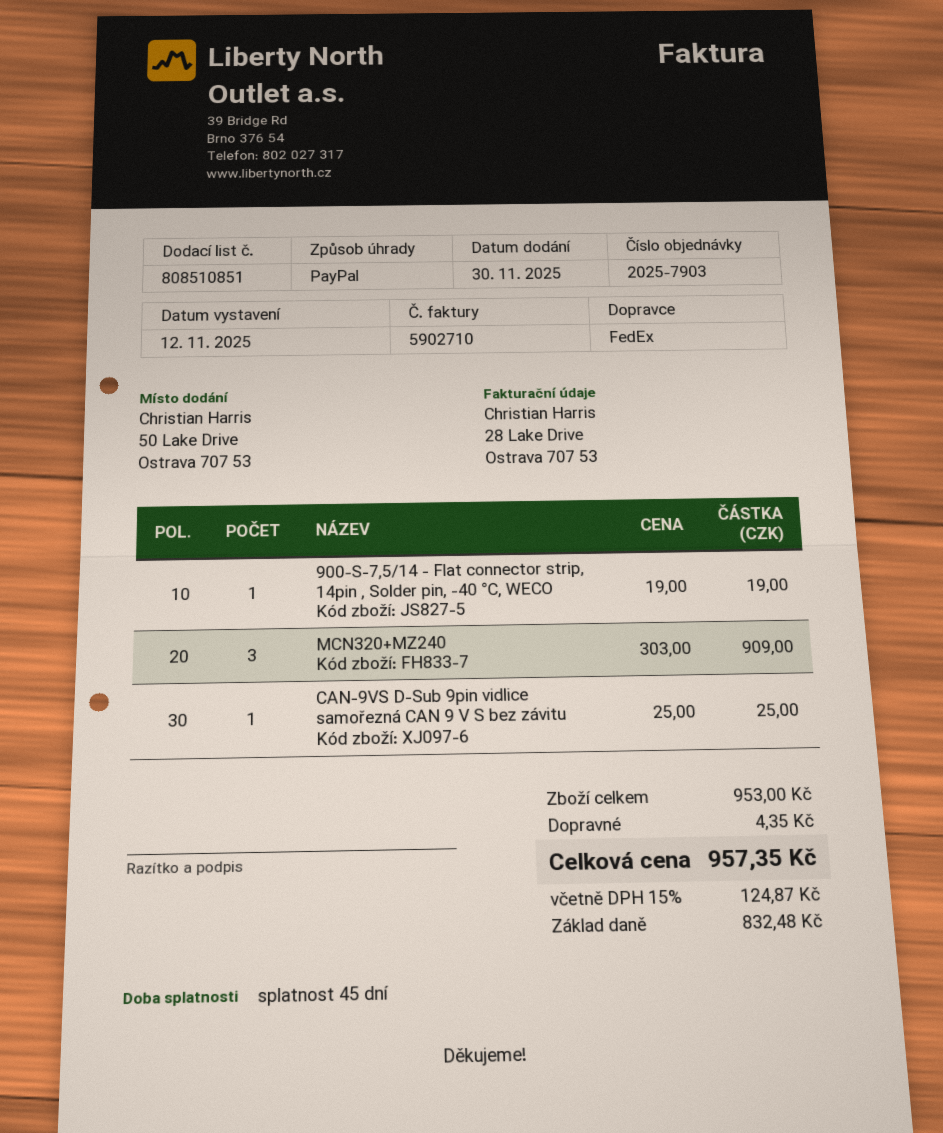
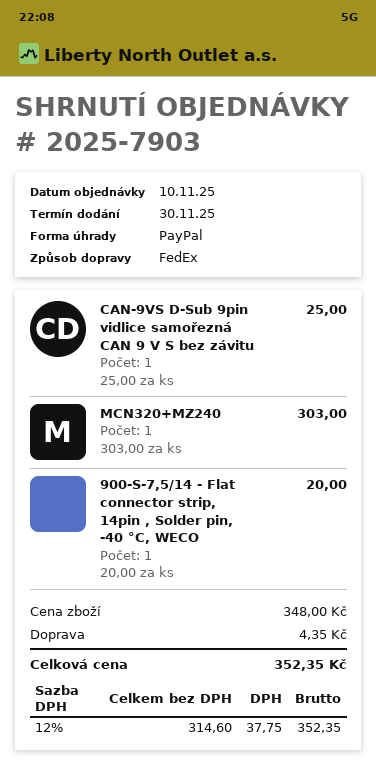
900-S-7,5/14 - Flat connector strip, 14pin , Solder pin, -40 °C, WECO: 1 x 19.00 = 19.00 -> 1 x 20.00 = 20.00
MCN320+MZ240: 3 x 303.00 = 909.00 -> 1 x 303.00 = 303.00
subtotal: 953.00 -> 348.00
net: 832.48 -> 314.60
tax: 15% = 124.87 -> 12% = 37.75
total: 957.35 -> 352.35

